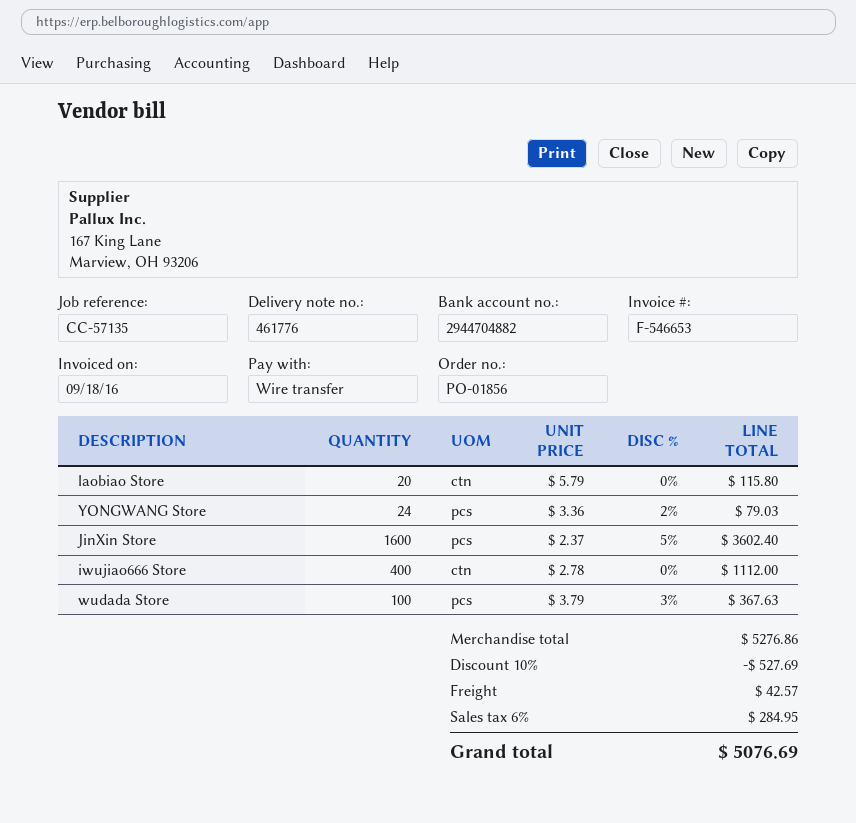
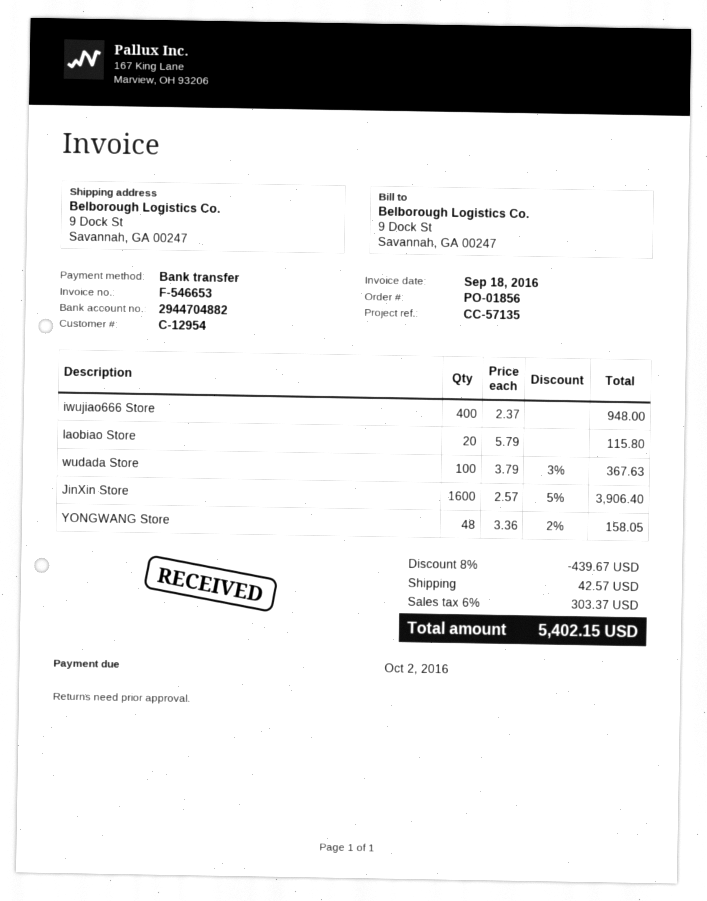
YONGWANG Store: 24 x 3.36 - 2% = 79.03 -> 48 x 3.36 - 2% = 158.05
JinXin Store: 1600 x 2.37 - 5% = 3602.40 -> 1600 x 2.57 - 5% = 3906.40
iwujiao666 Store: 400 x 2.78 = 1112.00 -> 400 x 2.37 = 948.00
discount: 10% = 527.69 -> 8% = 439.67
tax: 6% = 284.95 -> 6% = 303.37
total: 5076.69 -> 5402.15

